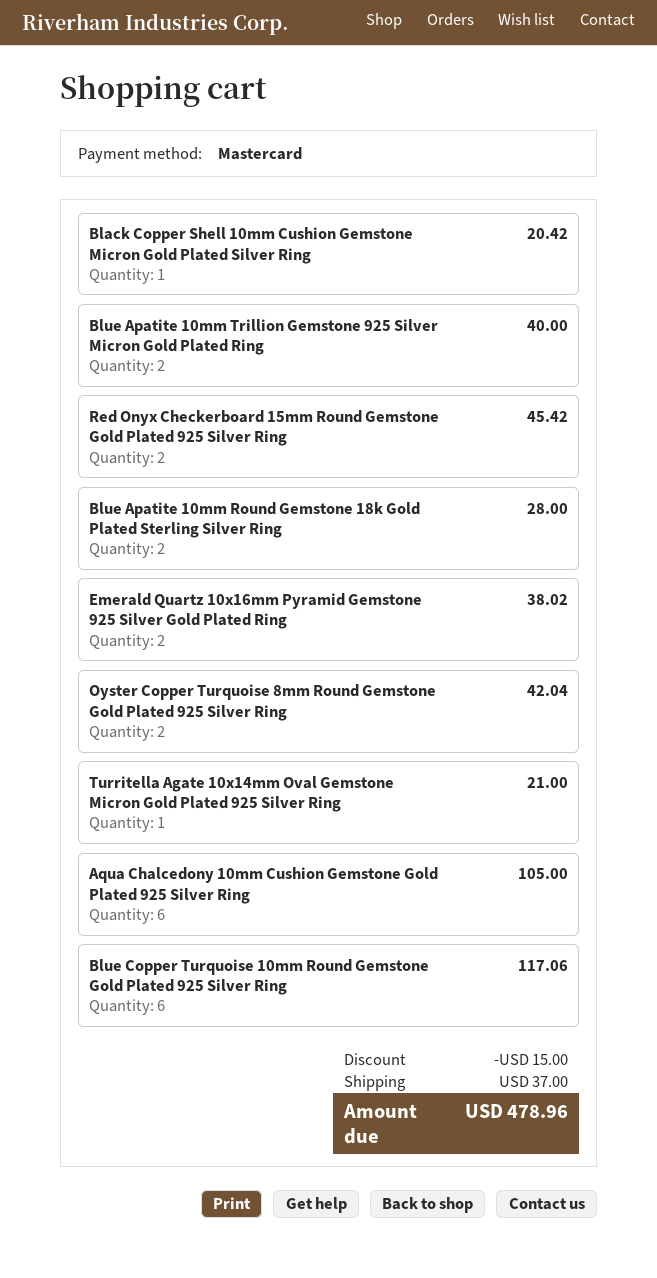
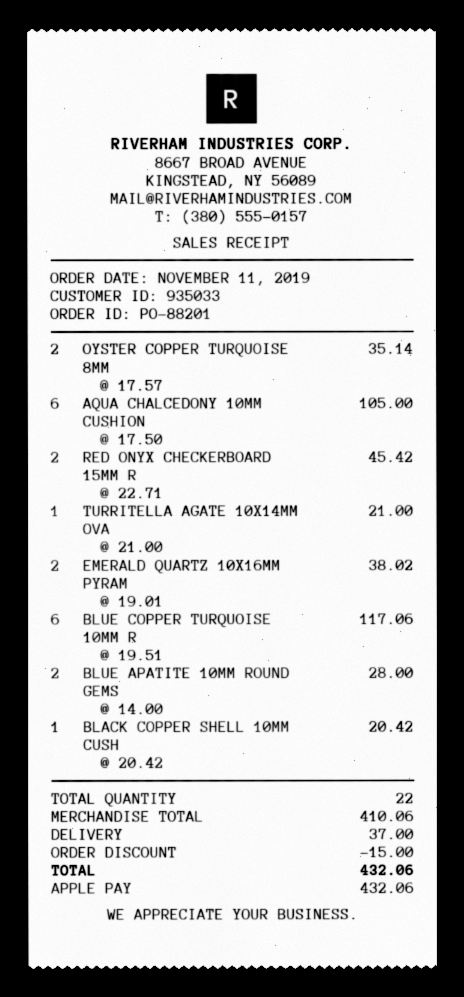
payment method: Mastercard -> Apple Pay
Blue Apatite 10mm Trillion Gemstone 925 Silver Micron Gold Plated Ring: 2 for 40.00 -> none
Oyster Copper Turquoise 8mm Round Gemstone Gold Plated 925 Silver Ring: 2 for 42.04 -> 2 for 35.14
total: 478.96 -> 432.06

